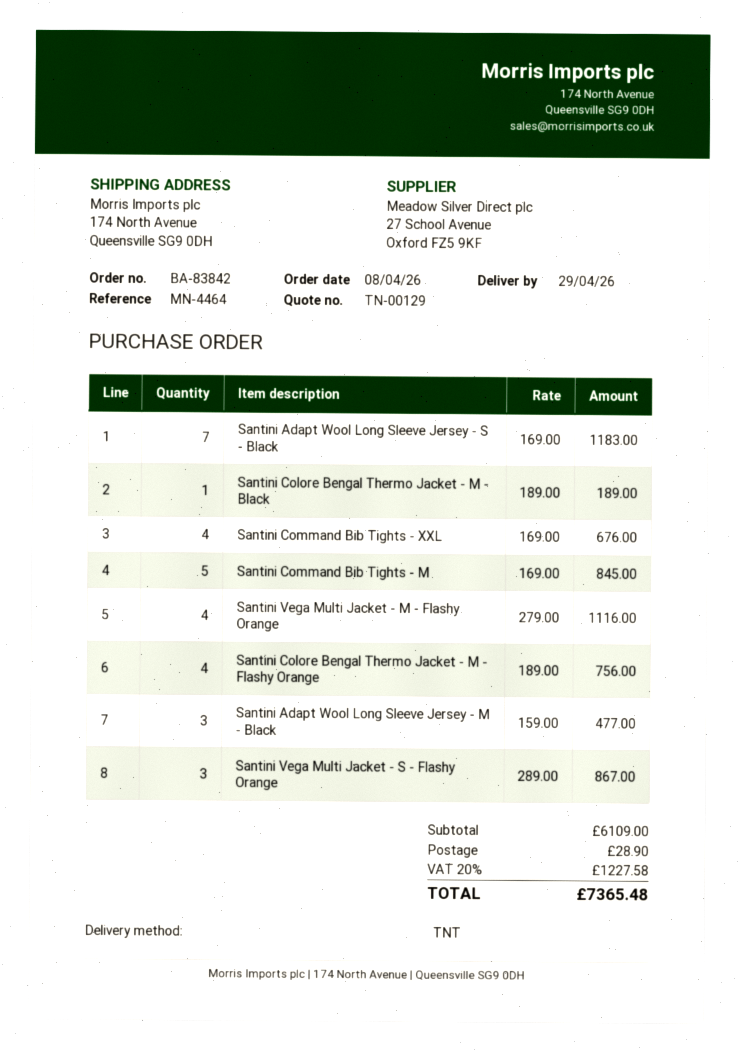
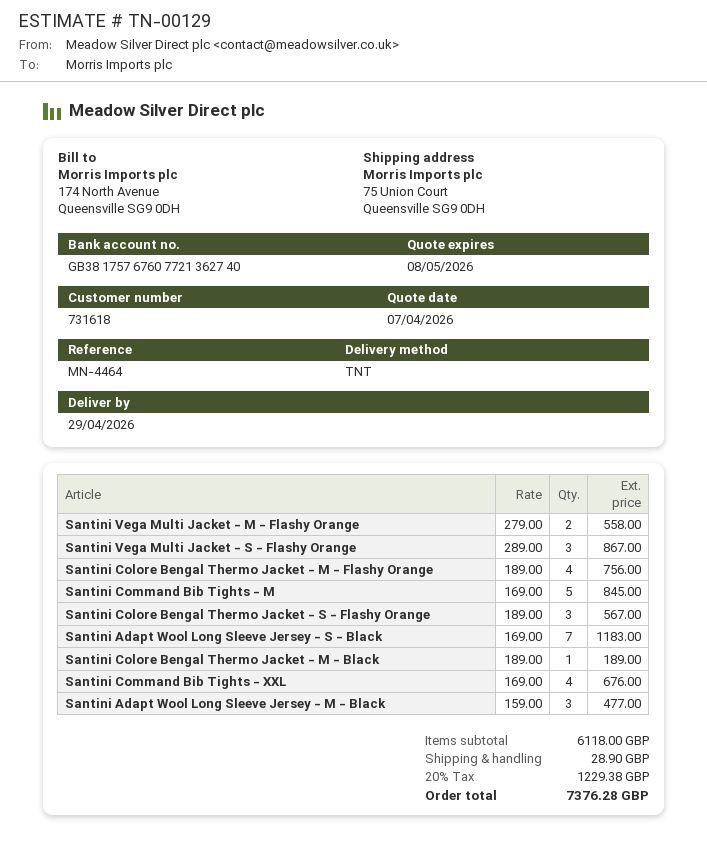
ship to: 174 North Avenue, Queensville SG9 0DH -> 75 Union Court, Queensville SG9 0DH
Santini Vega Multi Jacket - M - Flashy Orange: 4 x 279.00 = 1116.00 -> 2 x 279.00 = 558.00
Santini Colore Bengal Thermo Jacket - S - Flashy Orange: none -> 3 x 189.00 = 567.00
subtotal: 6109.00 -> 6118.00
tax: 20% = 1227.58 -> 20% = 1229.38
total: 7365.48 -> 7376.28

